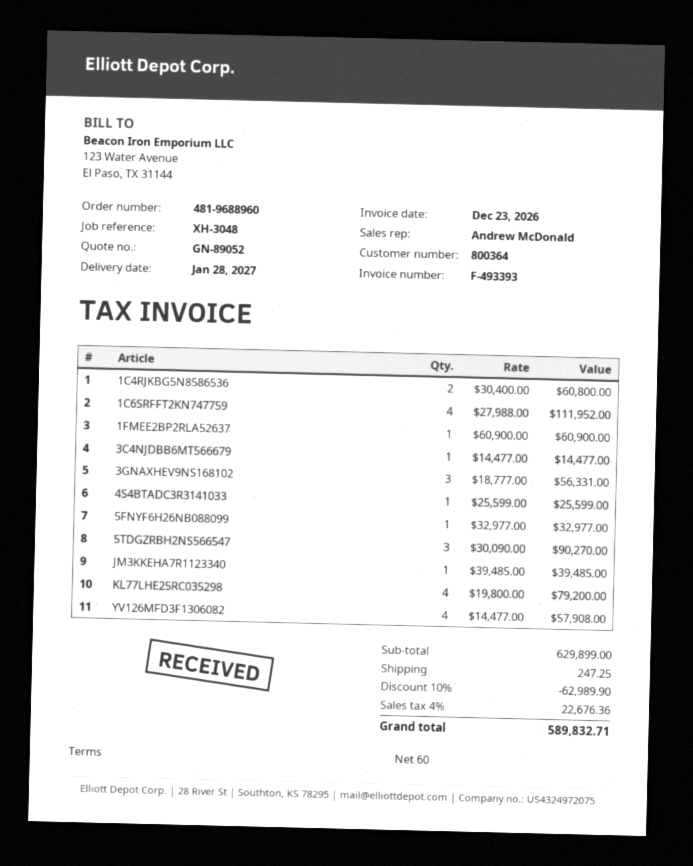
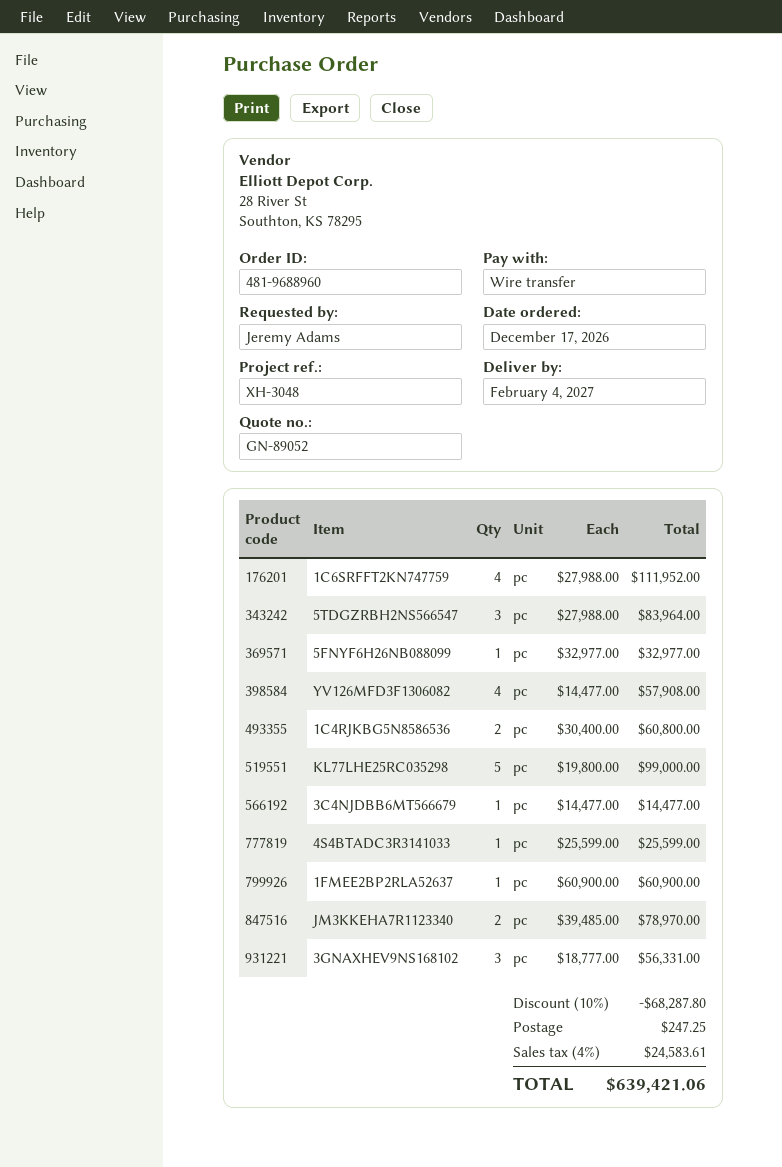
delivery date: 2027-01-28 -> 2027-02-04
5TDGZRBH2NS566547: 3 x 30090.00 = 90270.00 -> 3 x 27988.00 = 83964.00
JM3KKEHA7R1123340: 1 x 39485.00 = 39485.00 -> 2 x 39485.00 = 78970.00
KL77LHE25RC035298: 4 x 19800.00 = 79200.00 -> 5 x 19800.00 = 99000.00
discount: 10% = 62989.90 -> 10% = 68287.80
tax: 4% = 22676.36 -> 4% = 24583.61
total: 589832.71 -> 639421.06

